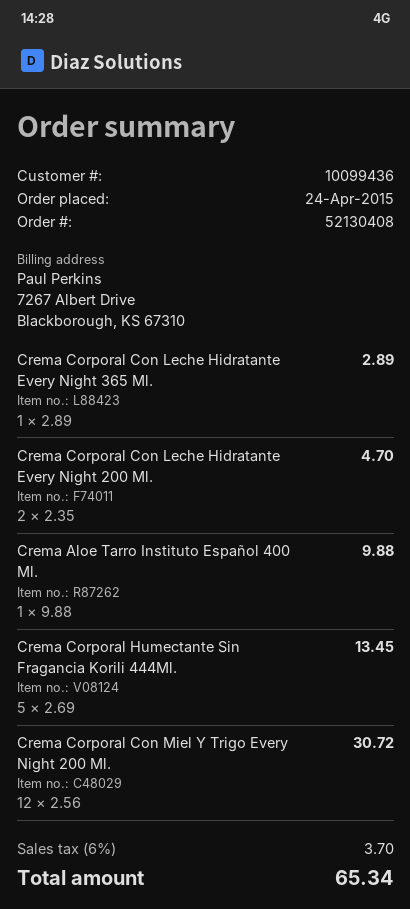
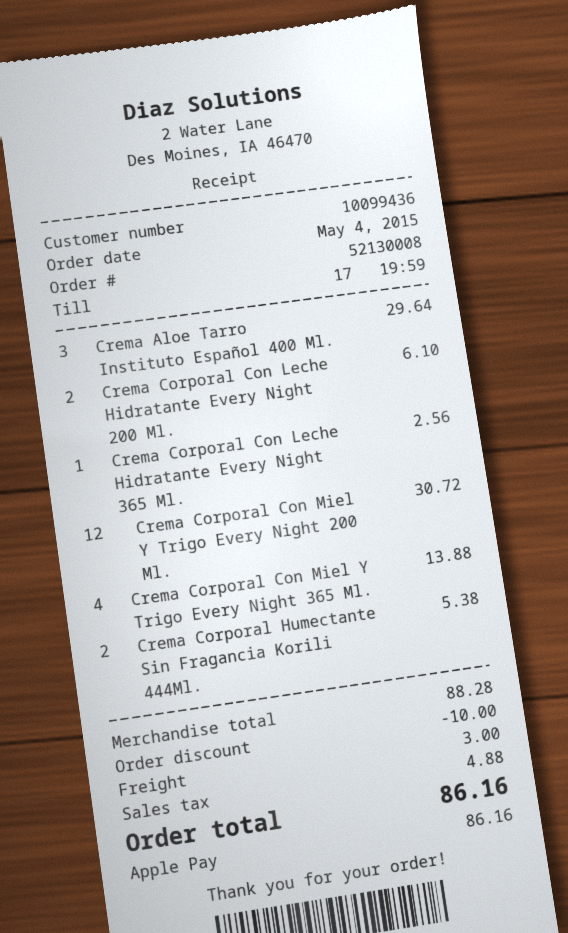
order number: 52130408 -> 52130008
order date: 2015-04-24 -> 2015-05-04
Crema Corporal Con Leche Hidratante Every Night 365 Ml.: 1 for 2.89 -> 1 for 2.56
Crema Corporal Con Leche Hidratante Every Night 200 Ml.: 2 for 4.70 -> 2 for 6.10
Crema Aloe Tarro Instituto Español 400 Ml.: 1 for 9.88 -> 3 for 29.64
Crema Corporal Humectante Sin Fragancia Korili 444Ml.: 5 for 13.45 -> 2 for 5.38
Crema Corporal Con Miel Y Trigo Every Night 365 Ml.: none -> 4 for 13.88
discount: none -> 10.00
shipping: none -> 3.00
tax: 3.70 -> 4.88
total: 65.34 -> 86.16

